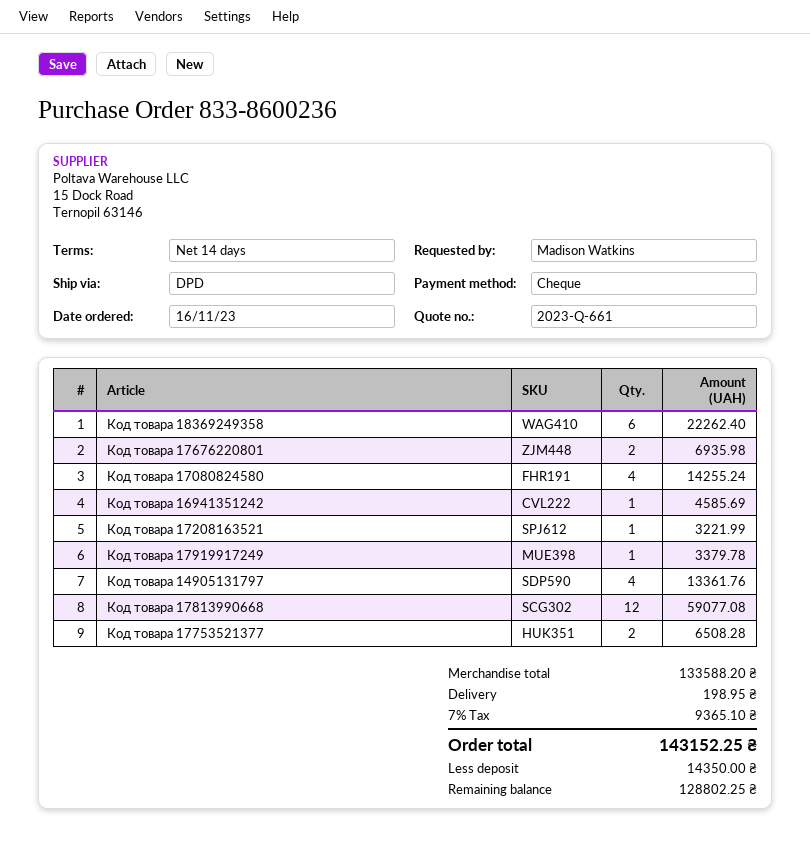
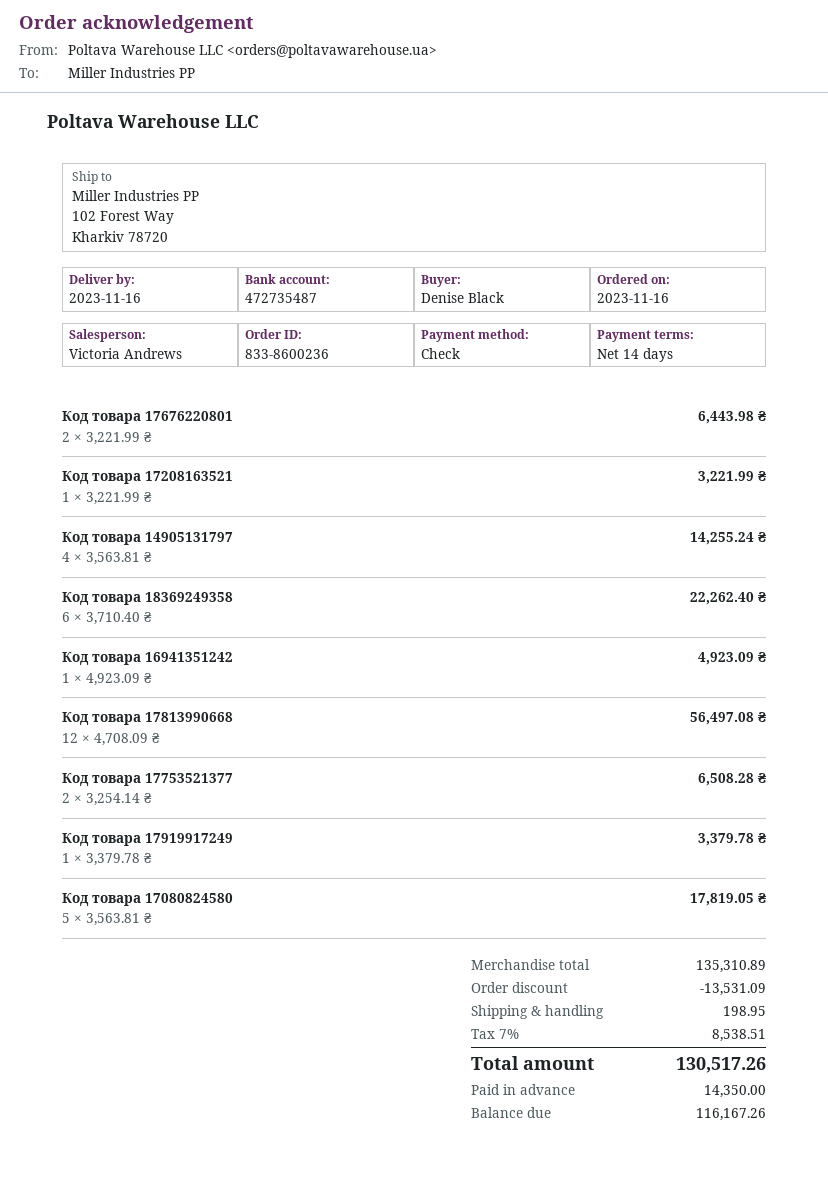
ordered by: Madison Watkins -> Denise Black
Код товара 17676220801: 2 for 6935.98 -> 2 for 6443.98
Код товара 17080824580: 4 for 14255.24 -> 5 for 17819.05
Код товара 16941351242: 1 for 4585.69 -> 1 for 4923.09
Код товара 14905131797: 4 for 13361.76 -> 4 for 14255.24
Код товара 17813990668: 12 for 59077.08 -> 12 for 56497.08
subtotal: 133588.20 -> 135310.89
discount: none -> 13531.09
tax: 7% = 9365.10 -> 7% = 8538.51
total: 143152.25 -> 130517.26
balance: 128802.25 -> 116167.26

